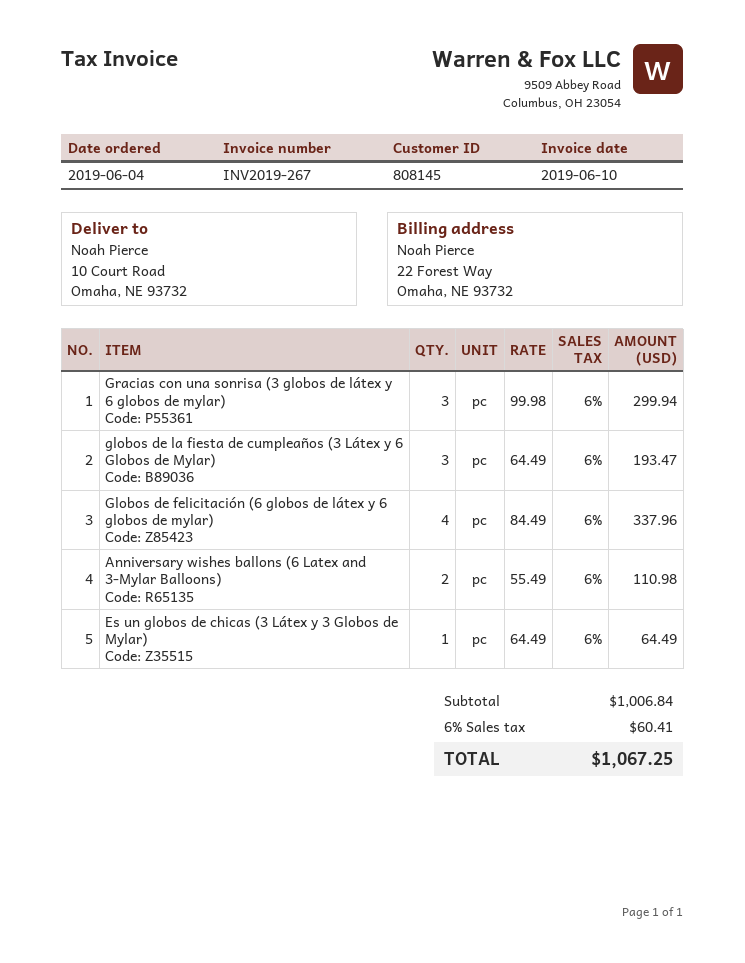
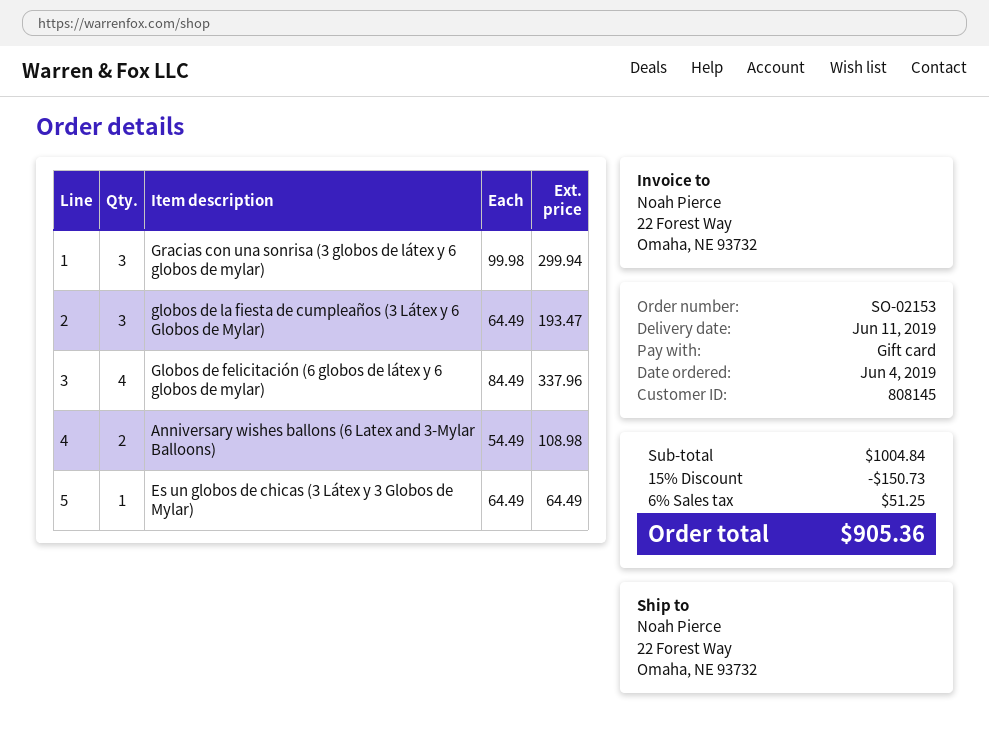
ship to: 10 Court Road, Omaha, NE 93732 -> 22 Forest Way, Omaha, NE 93732
Anniversary wishes ballons (6 Latex and 3-Mylar Balloons): 2 x 55.49 = 110.98 -> 2 x 54.49 = 108.98
subtotal: 1006.84 -> 1004.84
discount: none -> 15% = 150.73
tax: 6% = 60.41 -> 6% = 51.25
total: 1067.25 -> 905.36

